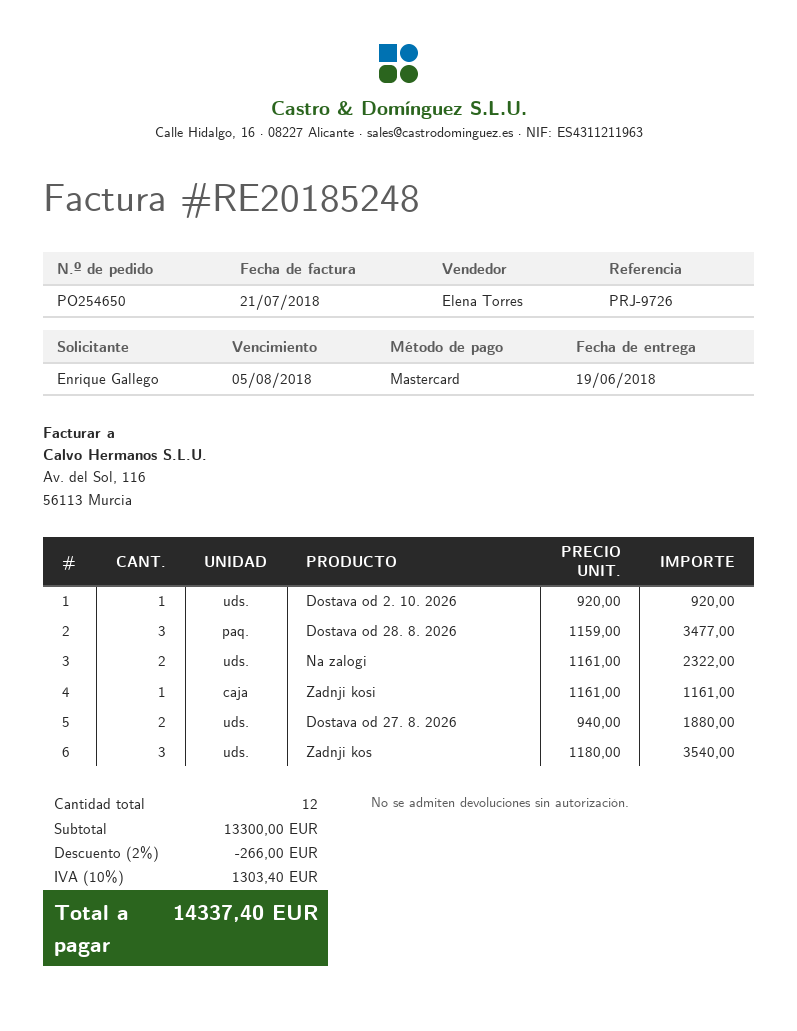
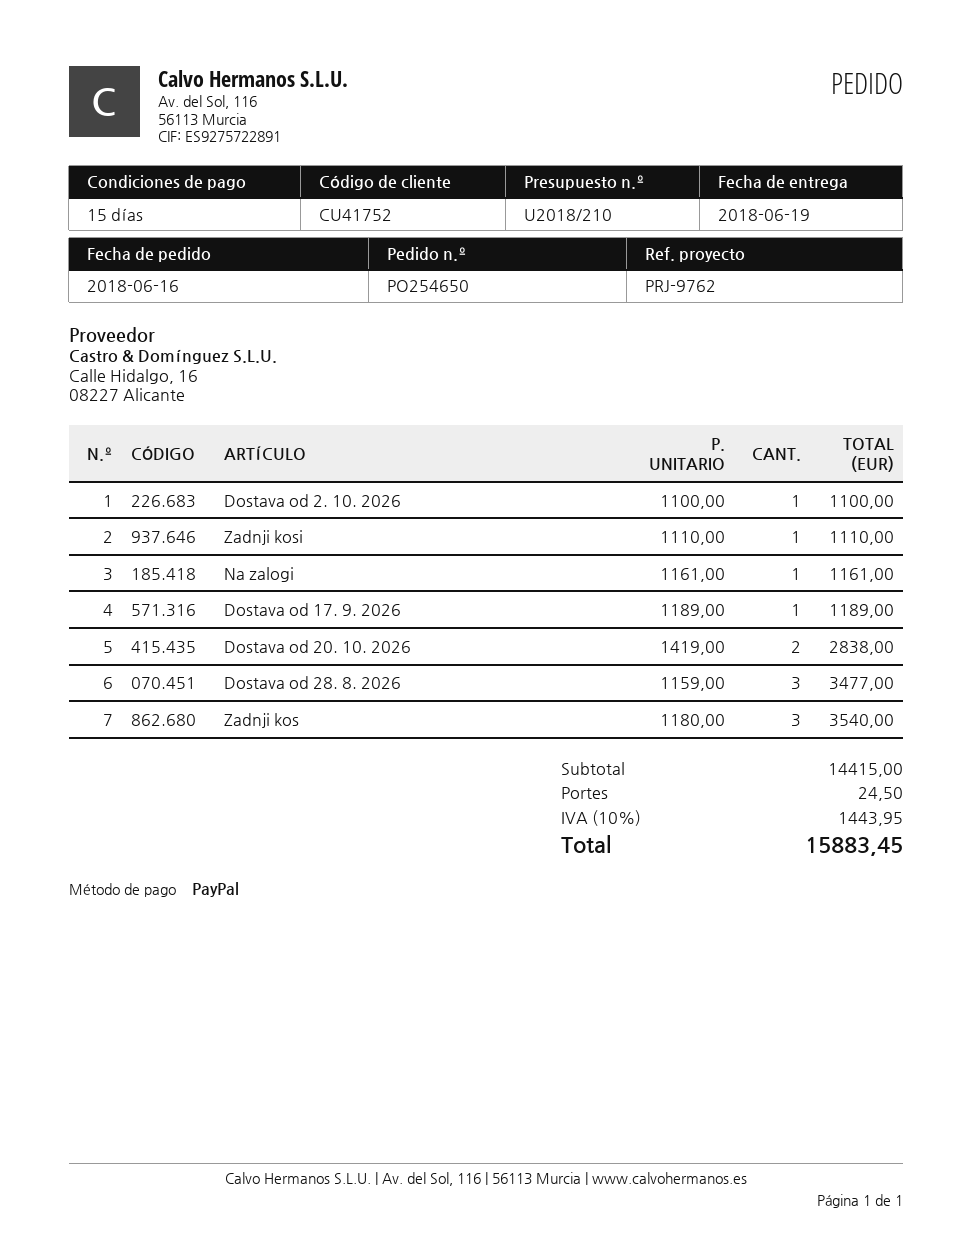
reference: PRJ-9726 -> PRJ-9762
payment method: Mastercard -> PayPal
Dostava od 2. 10. 2026: 1 x 920.00 = 920.00 -> 1 x 1100.00 = 1100.00
Na zalogi: 2 x 1161.00 = 2322.00 -> 1 x 1161.00 = 1161.00
Zadnji kosi: 1 x 1161.00 = 1161.00 -> 1 x 1110.00 = 1110.00
Dostava od 27. 8. 2026: 2 x 940.00 = 1880.00 -> none
Dostava od 17. 9. 2026: none -> 1 x 1189.00 = 1189.00
Dostava od 20. 10. 2026: none -> 2 x 1419.00 = 2838.00
subtotal: 13300.00 -> 14415.00
discount: 2% = 266.00 -> none
shipping: none -> 24.50
tax: 10% = 1303.40 -> 10% = 1443.95
total: 14337.40 -> 15883.45

